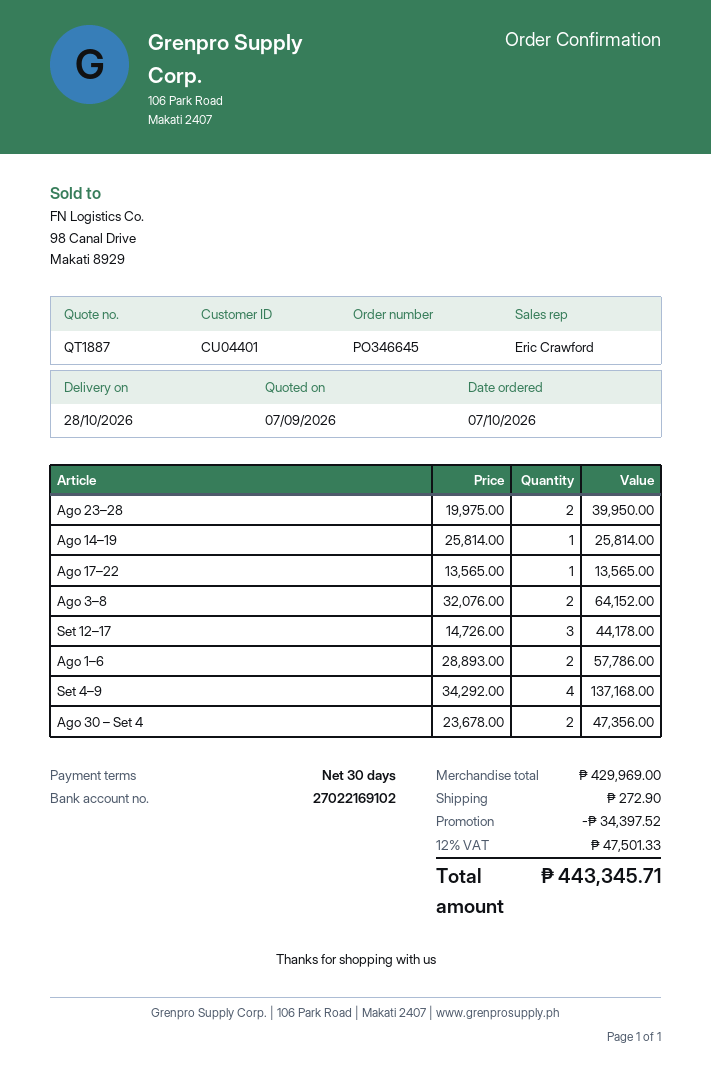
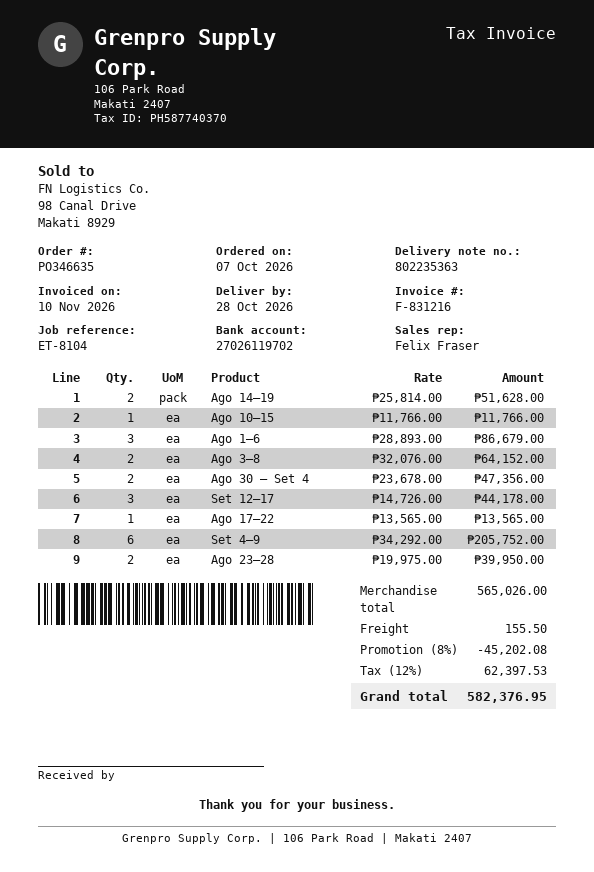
order number: PO346645 -> PO346635
sales rep: Eric Crawford -> Felix Fraser
bank account: 27022169102 -> 27026119702
Ago 14–19: 1 x 25814.00 = 25814.00 -> 2 x 25814.00 = 51628.00
Ago 1–6: 2 x 28893.00 = 57786.00 -> 3 x 28893.00 = 86679.00
Set 4–9: 4 x 34292.00 = 137168.00 -> 6 x 34292.00 = 205752.00
Ago 10–15: none -> 1 x 11766.00 = 11766.00
subtotal: 429969.00 -> 565026.00
discount: 34397.52 -> 45202.08
shipping: 272.90 -> 155.50
tax: 12% = 47501.33 -> 12% = 62397.53
total: 443345.71 -> 582376.95

